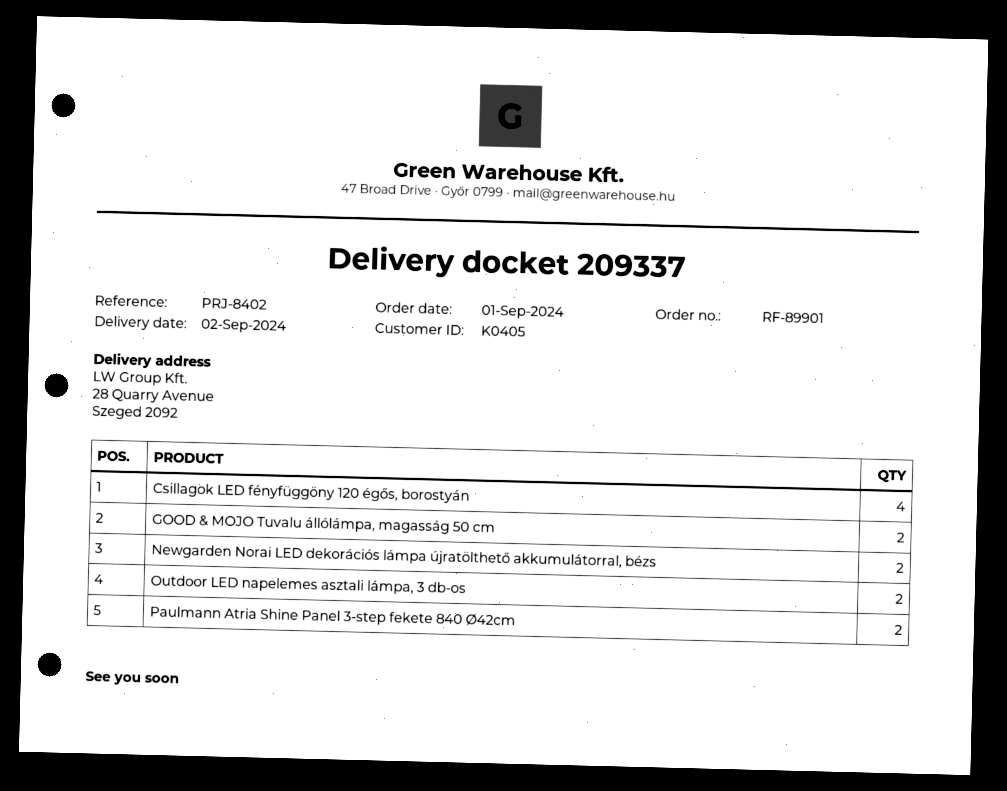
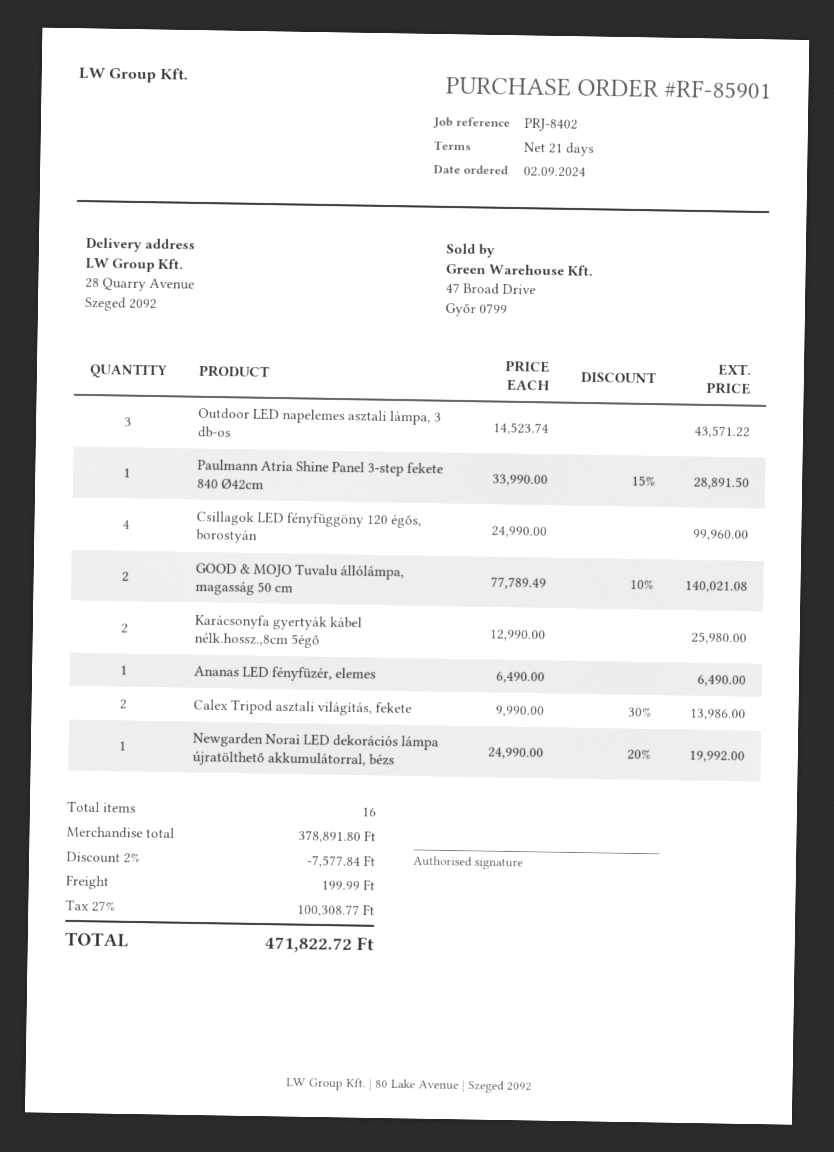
order number: RF-89901 -> RF-85901
order date: 2024-09-01 -> 2024-09-02
Newgarden Norai LED dekorációs lámpa újratölthető akkumulátorral, bézs: 2 -> 1
Outdoor LED napelemes asztali lámpa, 3 db-os: 2 -> 3
Paulmann Atria Shine Panel 3-step fekete 840 Ø42cm: 2 -> 1
Karácsonyfa gyertyák kábel nélk.hossz.,8cm 5égő: none -> 2
Ananas LED fényfüzér, elemes: none -> 1
Calex Tripod asztali világítás, fekete: none -> 2

